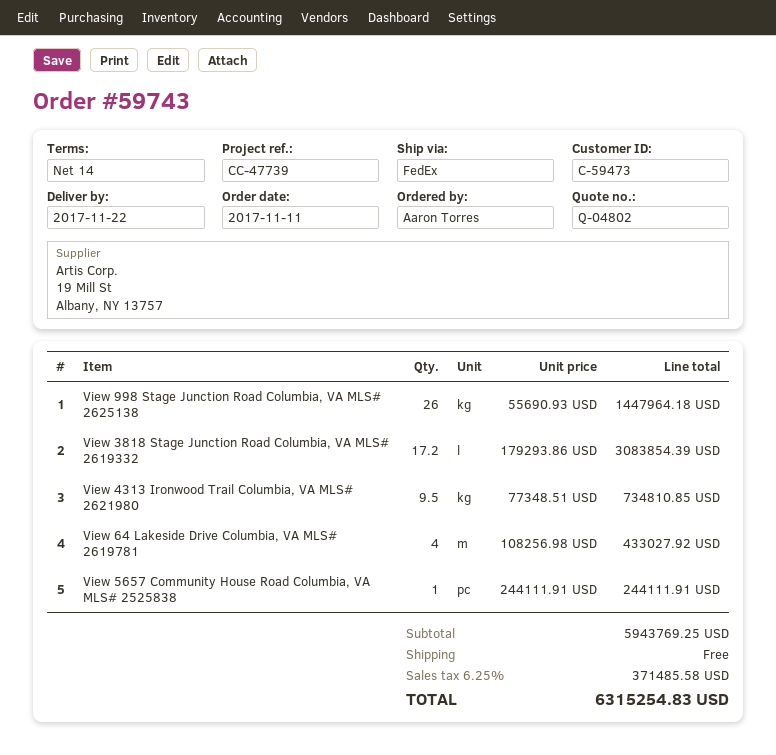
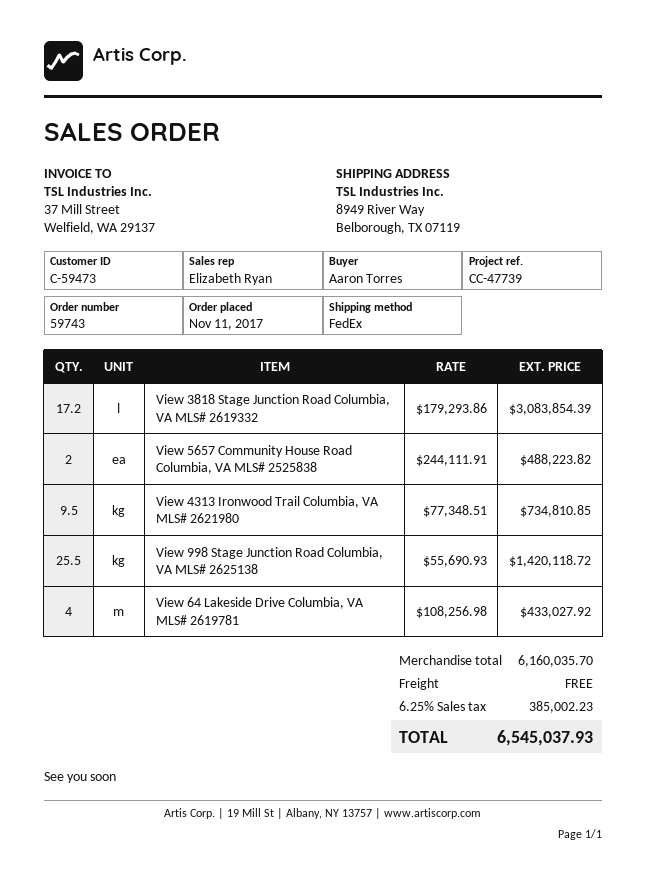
View 998 Stage Junction Road Columbia, VA MLS# 2625138: 26 x 55690.93 = 1447964.18 -> 25.5 x 55690.93 = 1420118.72
View 5657 Community House Road Columbia, VA MLS# 2525838: 1 x 244111.91 = 244111.91 -> 2 x 244111.91 = 488223.82
subtotal: 5943769.25 -> 6160035.70
tax: 6.25% = 371485.58 -> 6.25% = 385002.23
total: 6315254.83 -> 6545037.93

